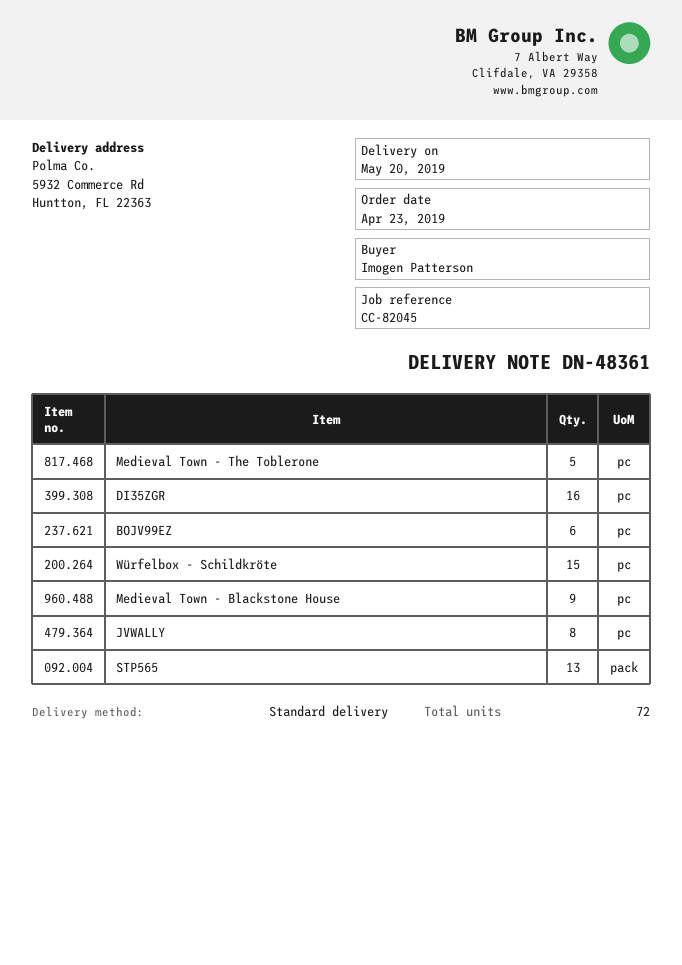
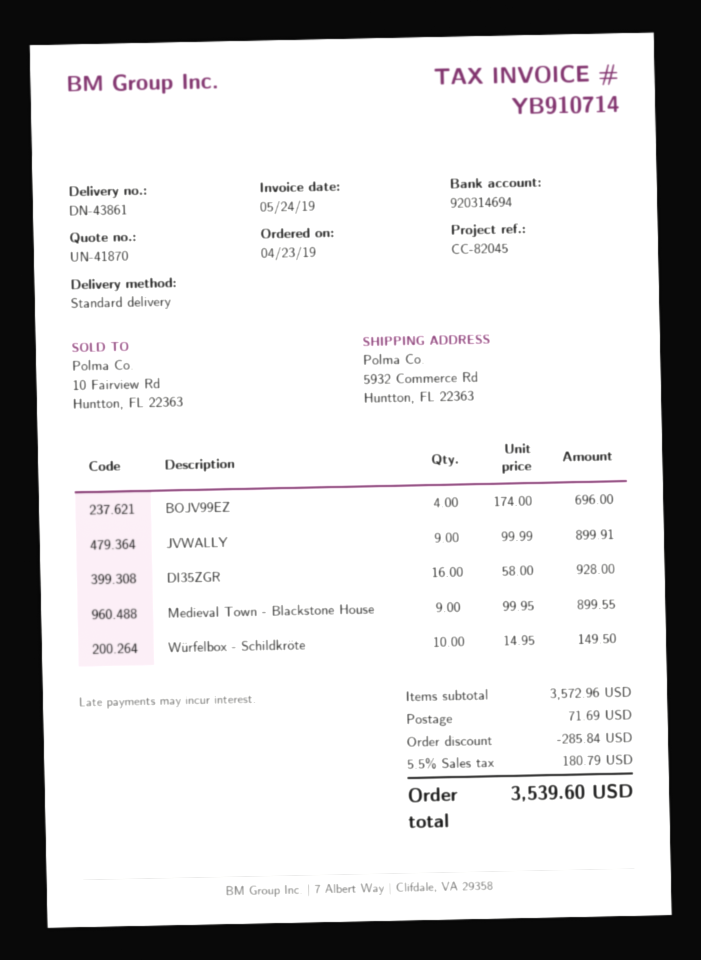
delivery note number: DN-48361 -> DN-43861
Medieval Town - The Toblerone: 5 -> none
BOJV99EZ: 6 -> 4
Würfelbox - Schildkröte: 15 -> 10
JVWALLY: 8 -> 9
STP565: 13 -> none

